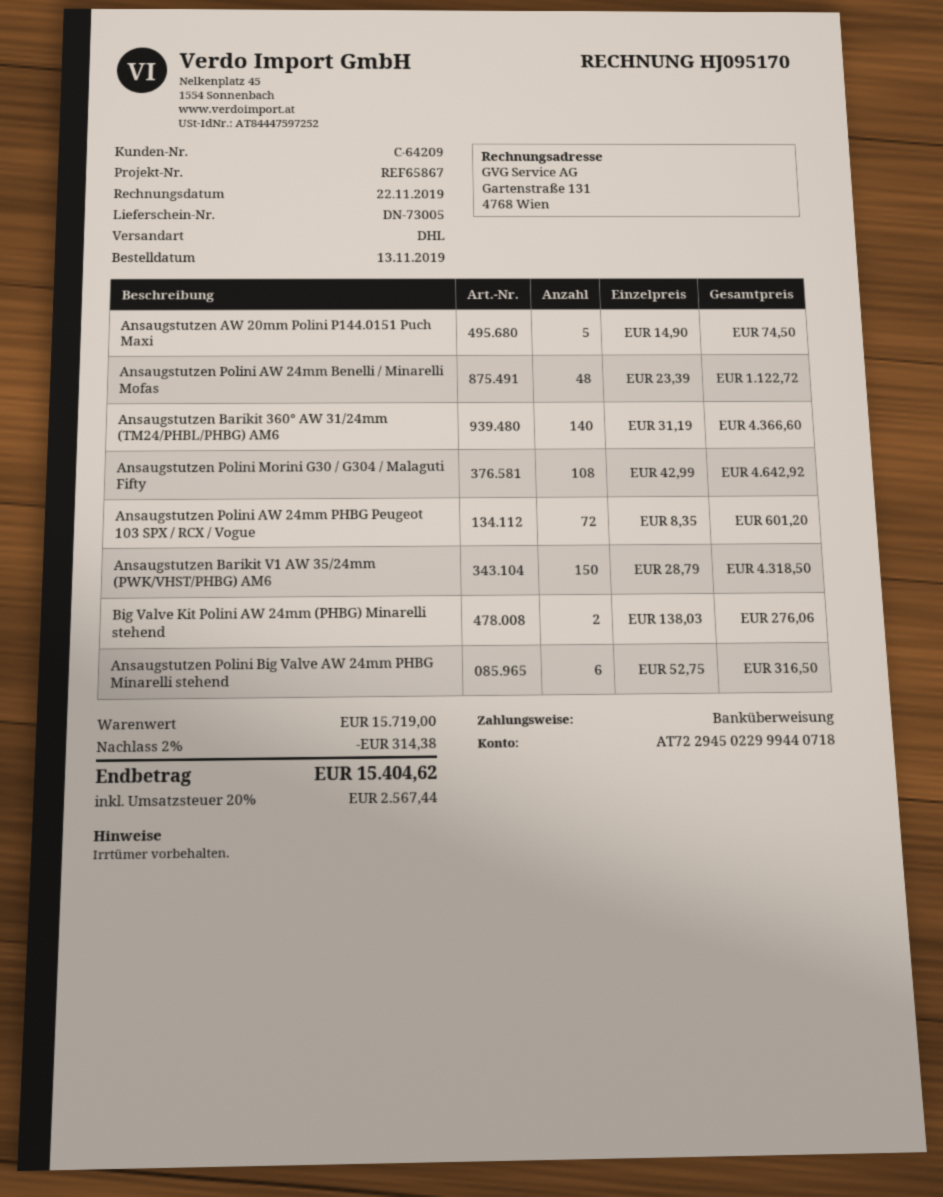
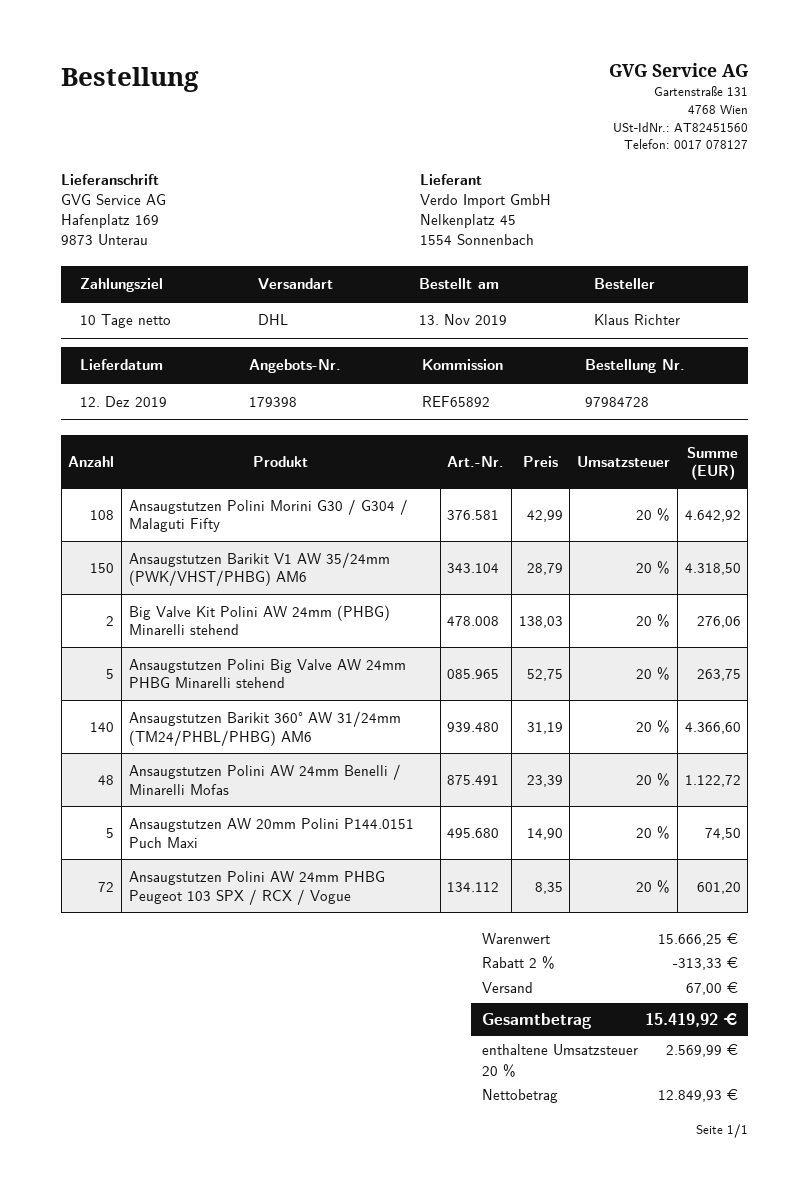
reference: REF65867 -> REF65892
Ansaugstutzen Polini Big Valve AW 24mm PHBG Minarelli stehend: 6 x 52.75 = 316.50 -> 5 x 52.75 = 263.75
subtotal: 15719.00 -> 15666.25
discount: 2% = 314.38 -> 2% = 313.33
shipping: none -> 67.00
tax: 20% = 2567.44 -> 20% = 2569.99
total: 15404.62 -> 15419.92

